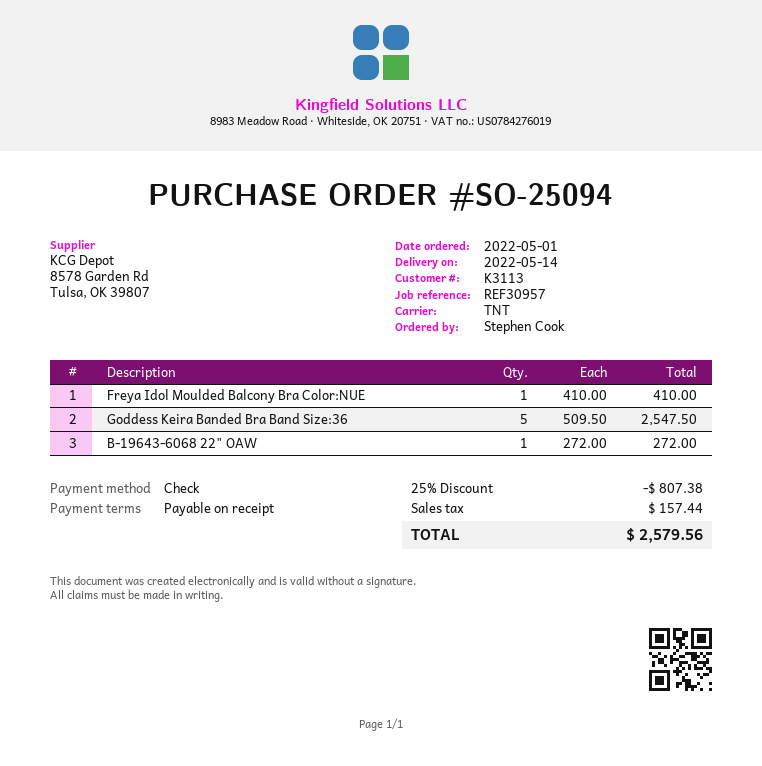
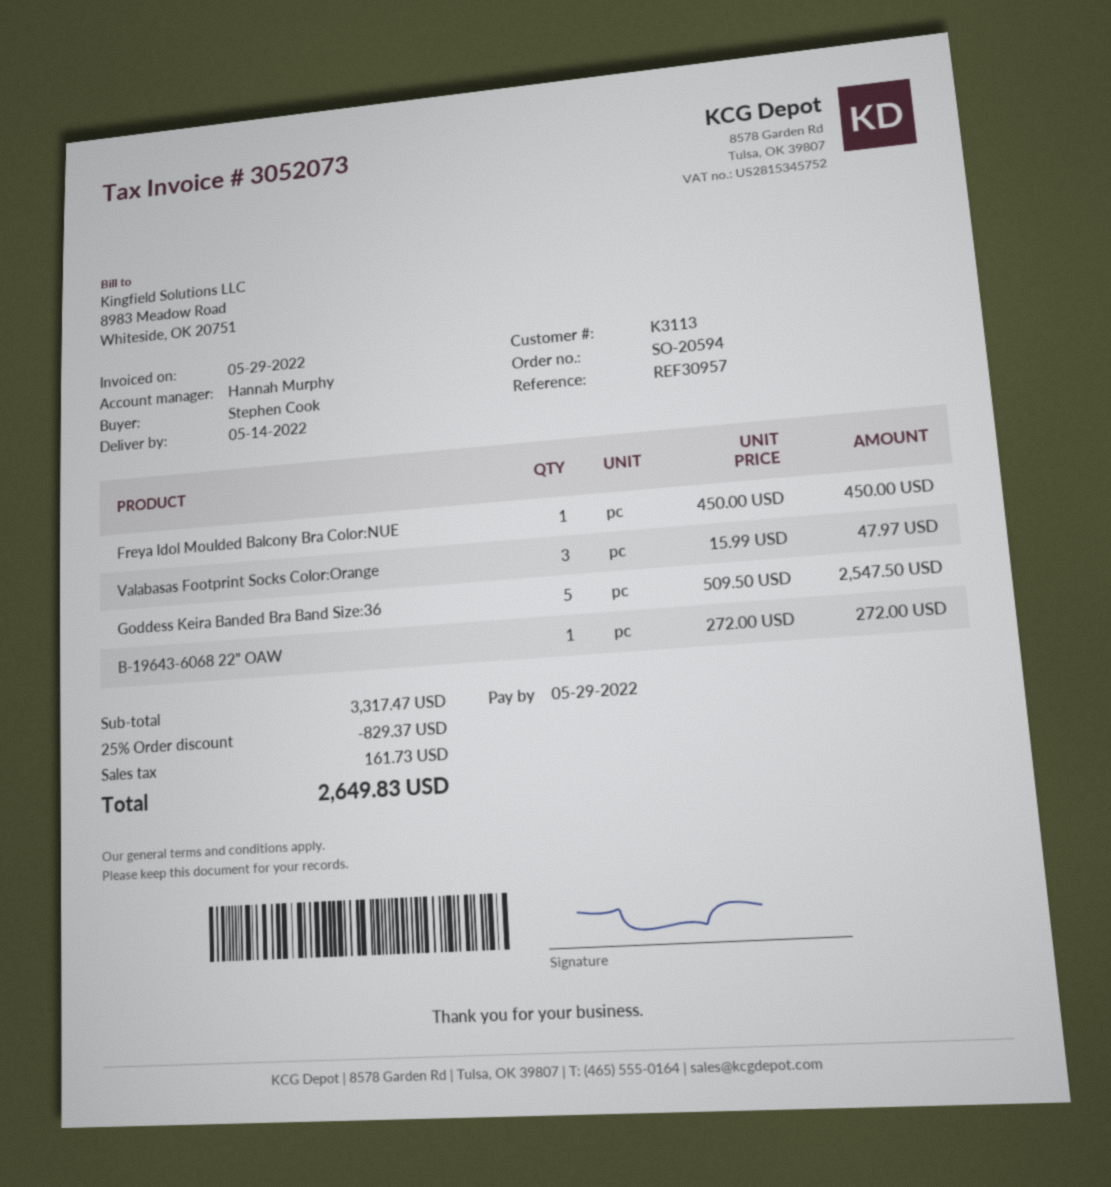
order number: SO-25094 -> SO-20594
Freya Idol Moulded Balcony Bra Color:NUE: 1 x 410.00 = 410.00 -> 1 x 450.00 = 450.00
Valabasas Footprint Socks Color:Orange: none -> 3 x 15.99 = 47.97
discount: 25% = 807.38 -> 25% = 829.37
tax: 157.44 -> 161.73
total: 2579.56 -> 2649.83

